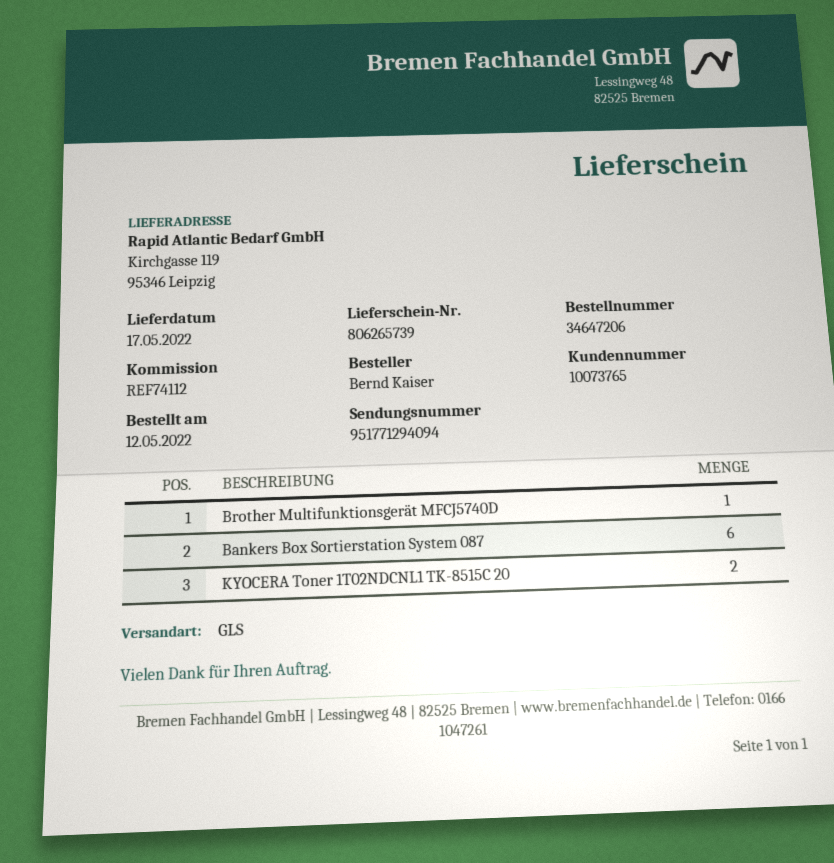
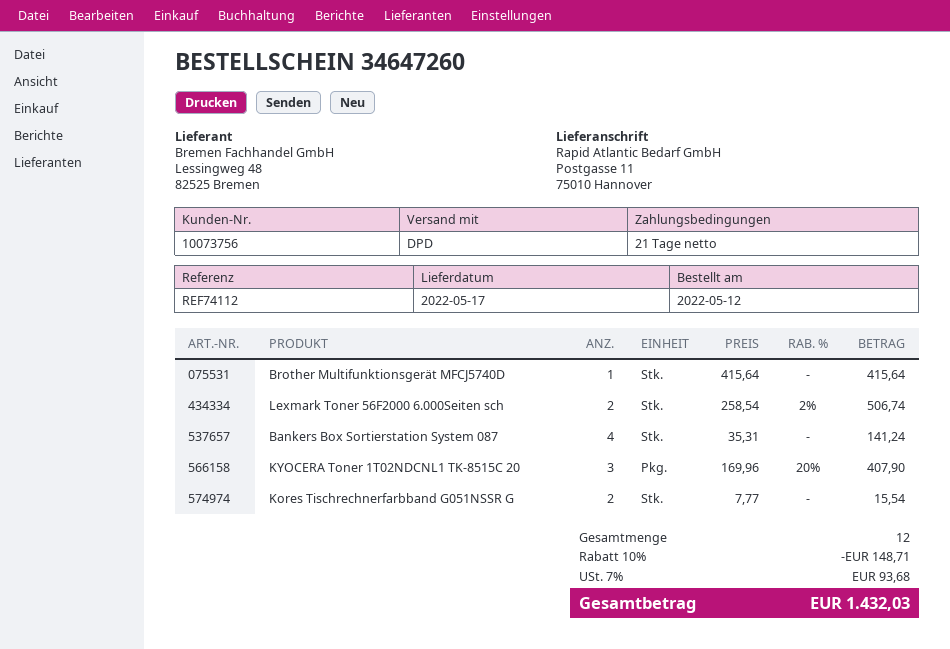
order number: 34647206 -> 34647260
customer number: 10073765 -> 10073756
shipping method: GLS -> DPD
ship to: Kirchgasse 119, 95346 Leipzig -> Postgasse 11, 75010 Hannover
Bankers Box Sortierstation System 087: 6 -> 4
KYOCERA Toner 1T02NDCNL1 TK-8515C 20: 2 -> 3
Lexmark Toner 56F2000 6.000Seiten sch: none -> 2
Kores Tischrechnerfarbband G051NSSR G: none -> 2

